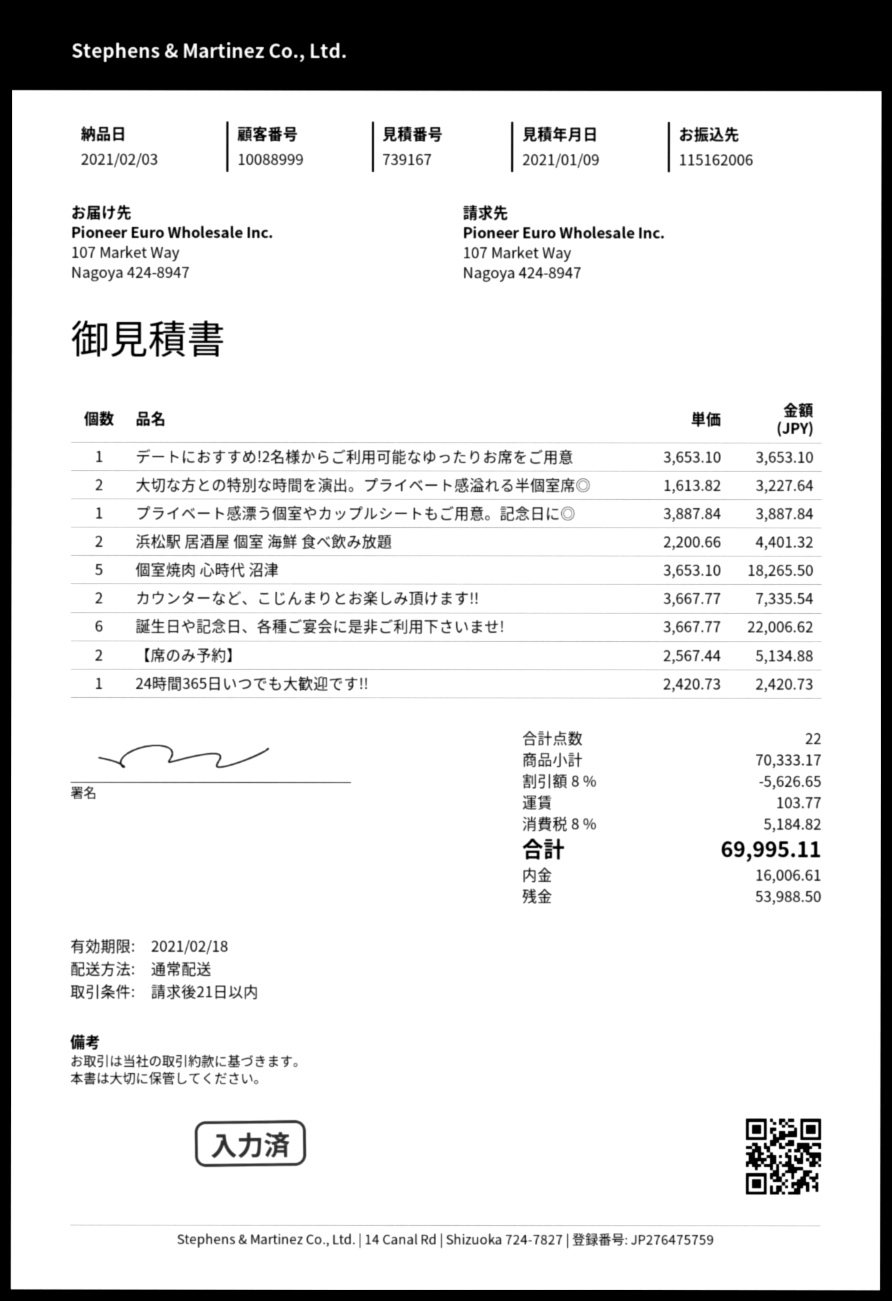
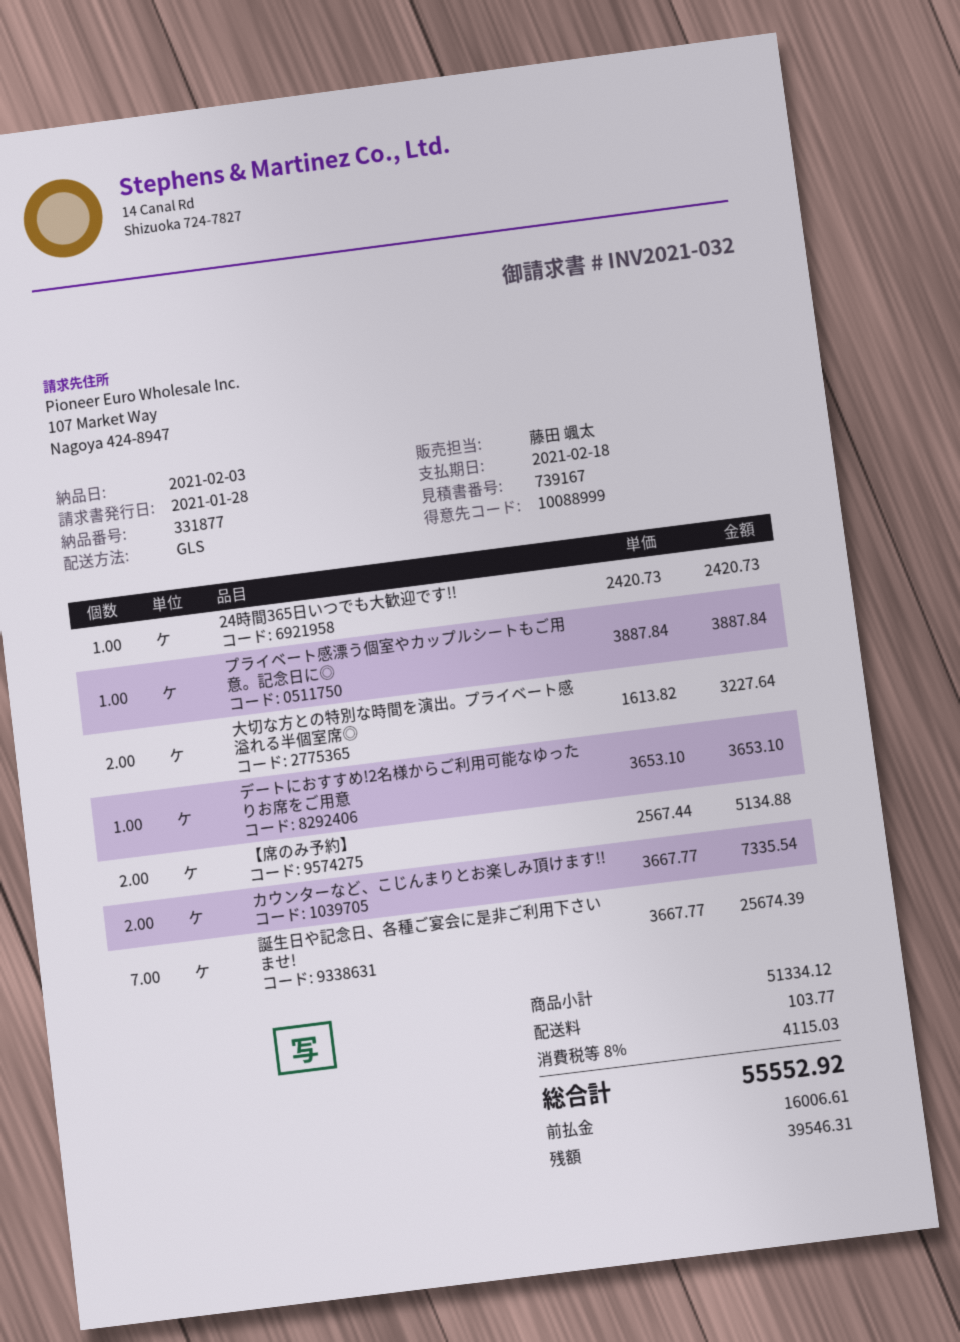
shipping method: standard -> GLS
浜松駅 居酒屋 個室 海鮮 食べ飲み放題: 2 x 2200.66 = 4401.32 -> none
個室焼肉 心時代 沼津: 5 x 3653.10 = 18265.50 -> none
誕生日や記念日、各種ご宴会に是非ご利用下さいませ!: 6 x 3667.77 = 22006.62 -> 7 x 3667.77 = 25674.39
subtotal: 70333.17 -> 51334.12
discount: 8% = 5626.65 -> none
tax: 8% = 5184.82 -> 8% = 4115.03
total: 69995.11 -> 55552.92
balance: 53988.50 -> 39546.31

